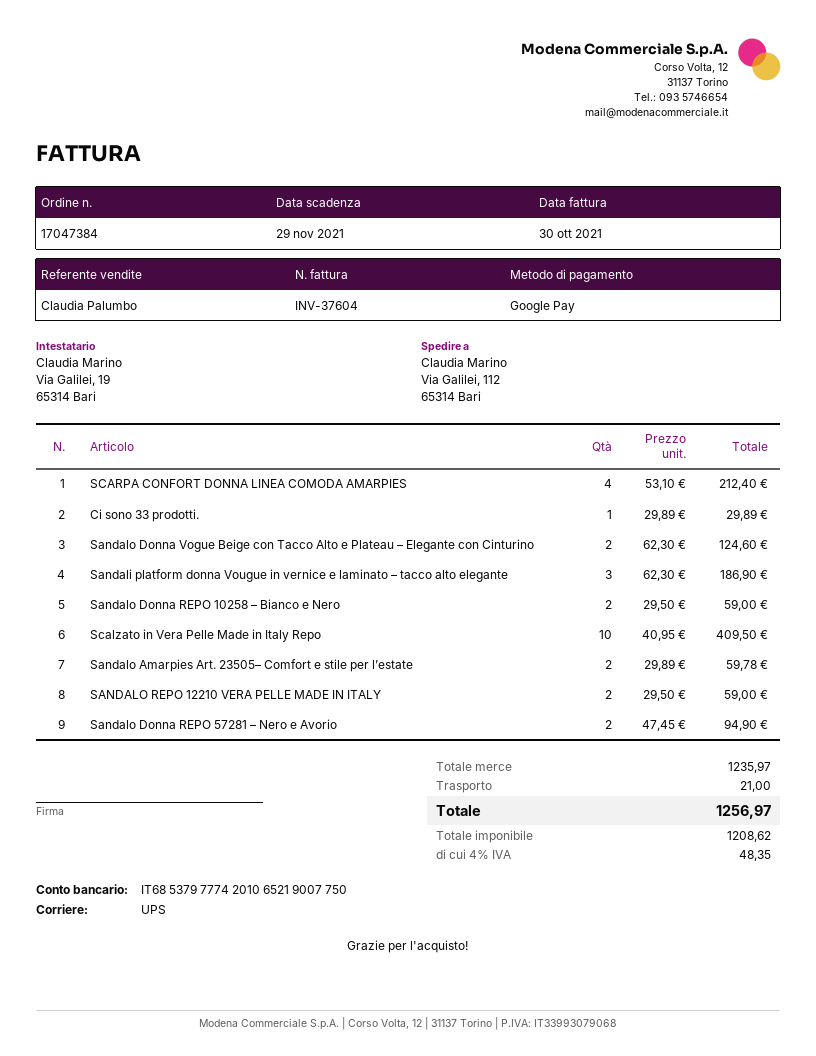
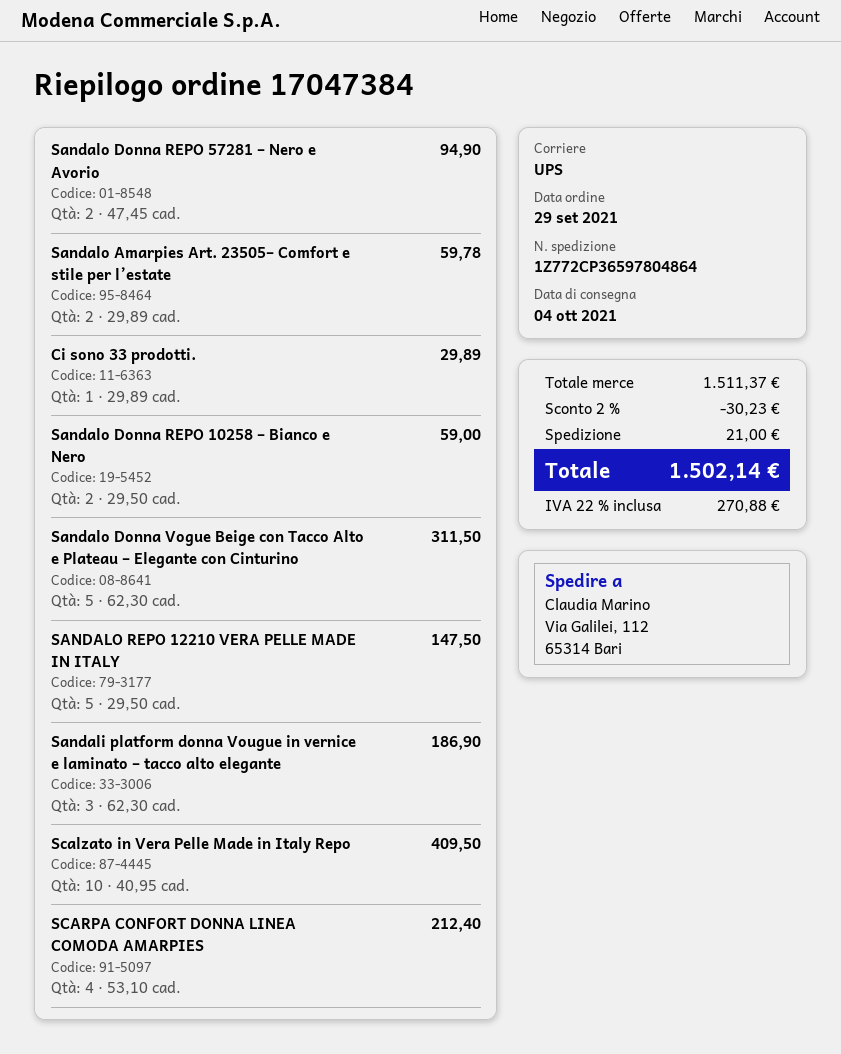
Sandalo Donna Vogue Beige con Tacco Alto e Plateau – Elegante con Cinturino: 2 x 62.30 = 124.60 -> 5 x 62.30 = 311.50
SANDALO REPO 12210 VERA PELLE MADE IN ITALY: 2 x 29.50 = 59.00 -> 5 x 29.50 = 147.50
subtotal: 1235.97 -> 1511.37
discount: none -> 2% = 30.23
tax: 4% = 48.35 -> 22% = 270.88
total: 1256.97 -> 1502.14

